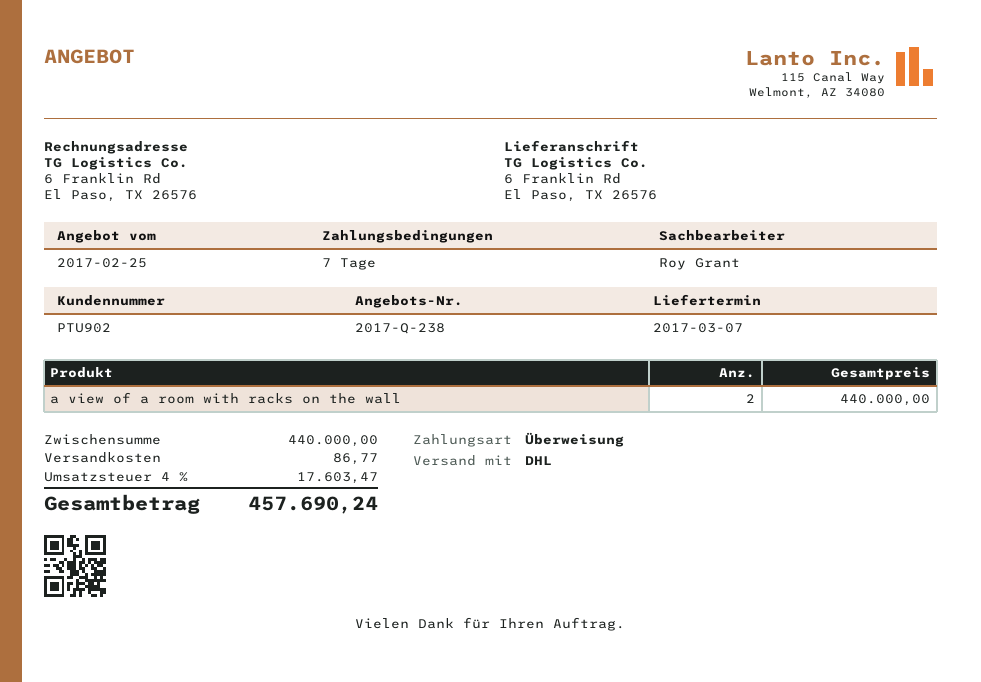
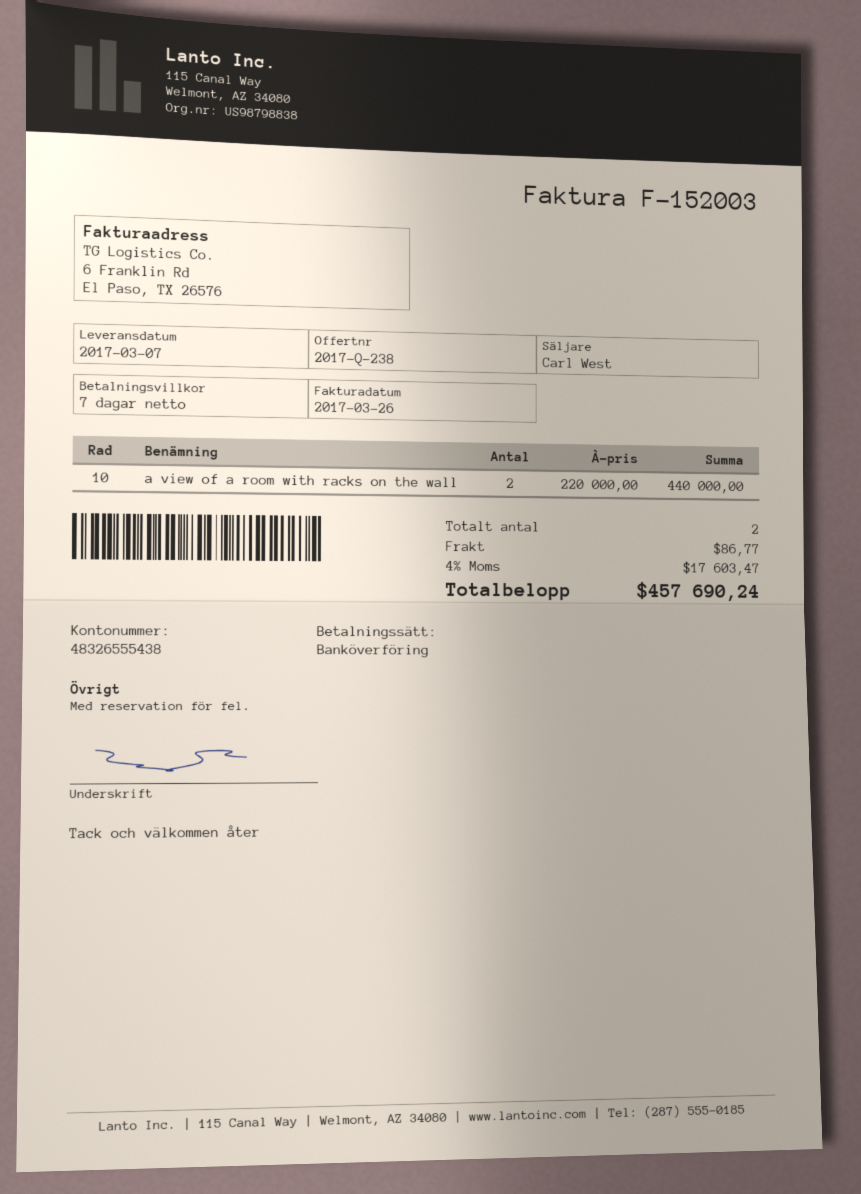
sales rep: Roy Grant -> Carl West

